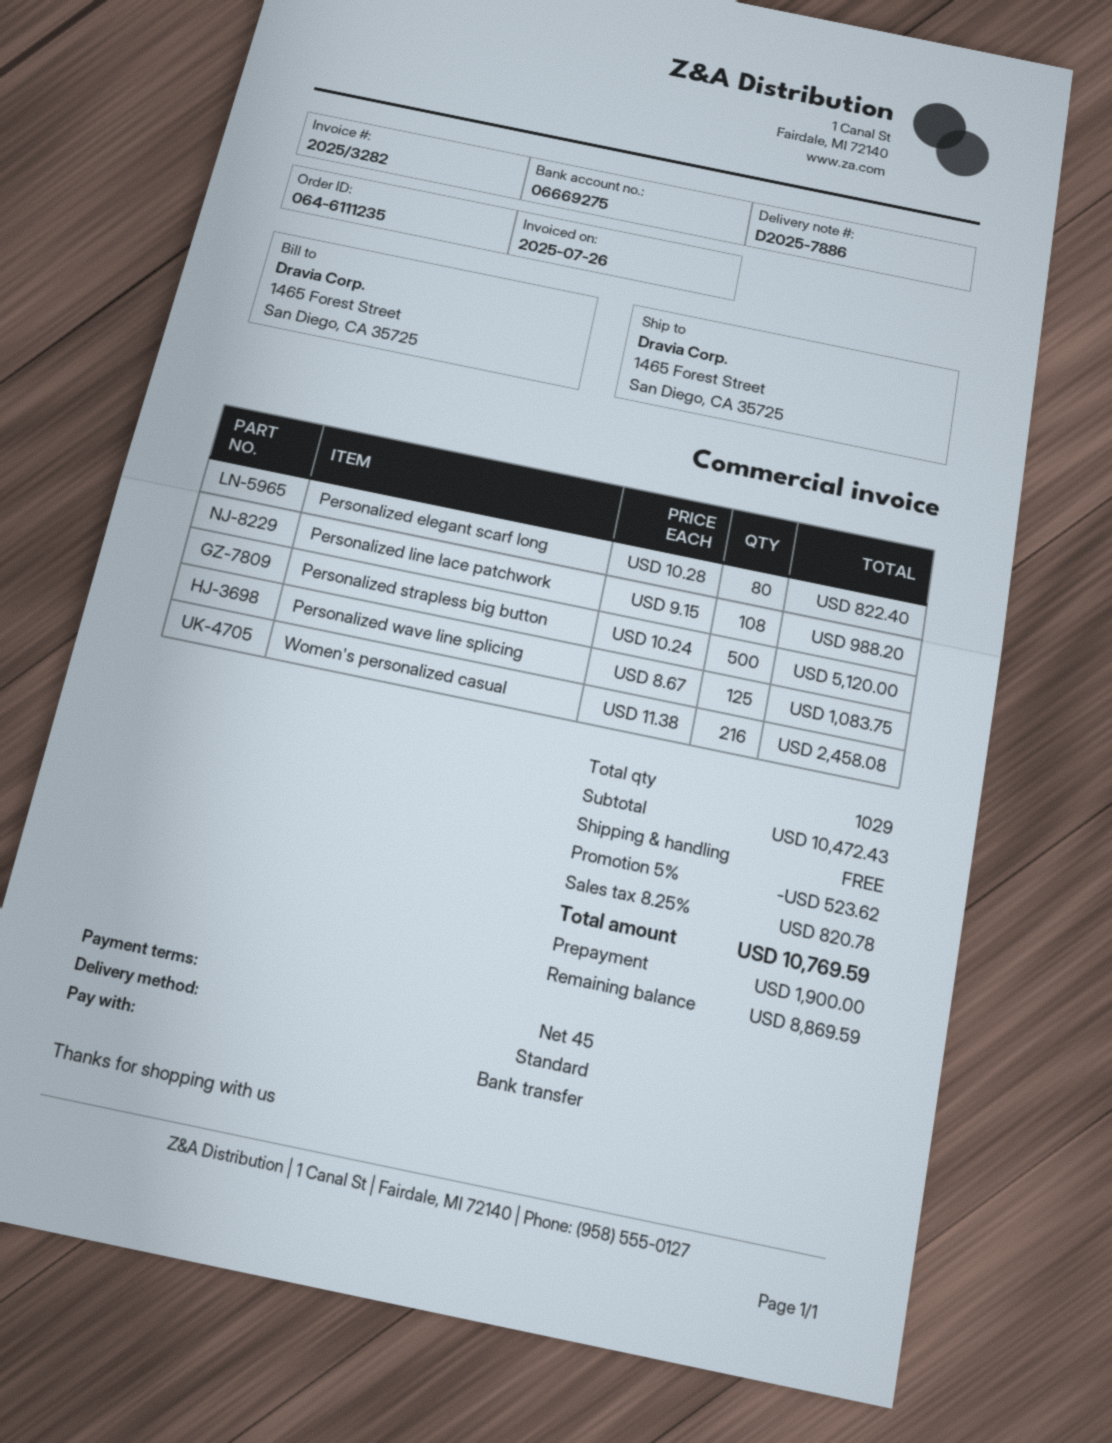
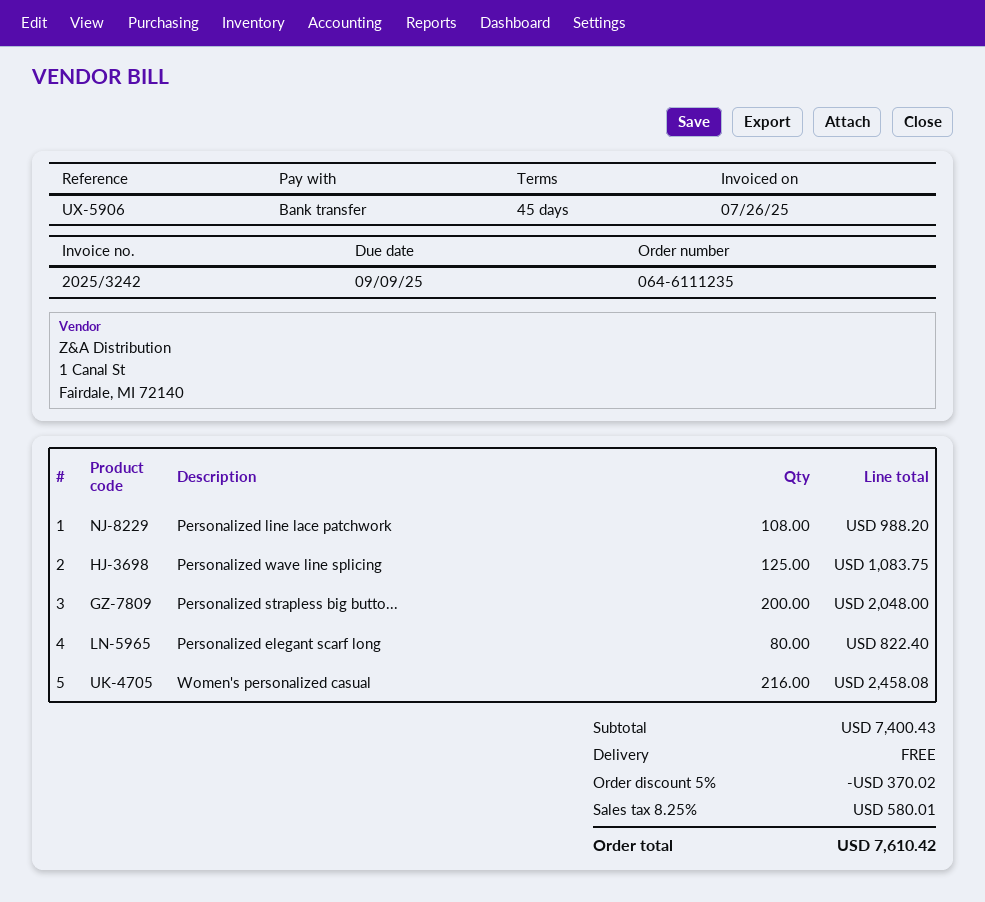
invoice number: 2025/3282 -> 2025/3242
Personalized strapless big button: 500 for 5120.00 -> 200 for 2048.00
subtotal: 10472.43 -> 7400.43
discount: 5% = 523.62 -> 5% = 370.02
tax: 8.25% = 820.78 -> 8.25% = 580.01
total: 10769.59 -> 7610.42

